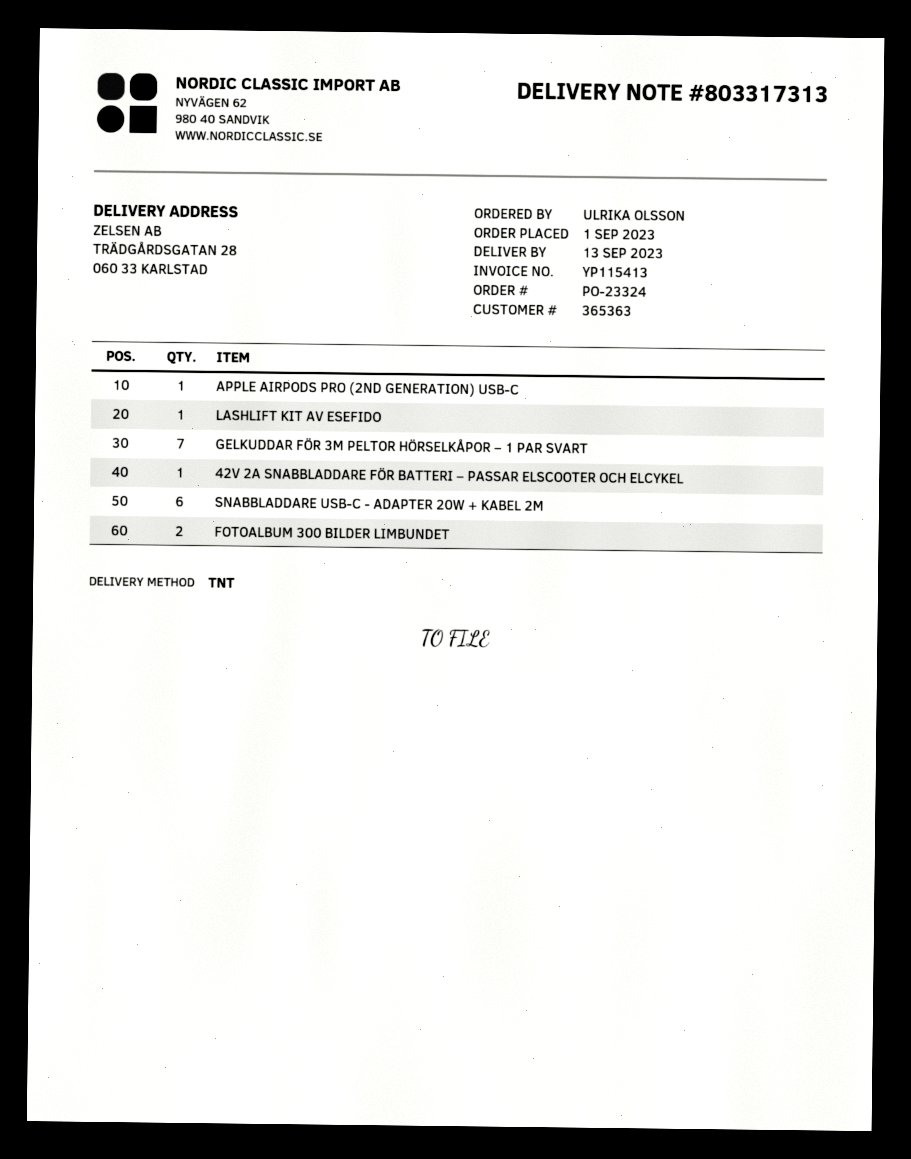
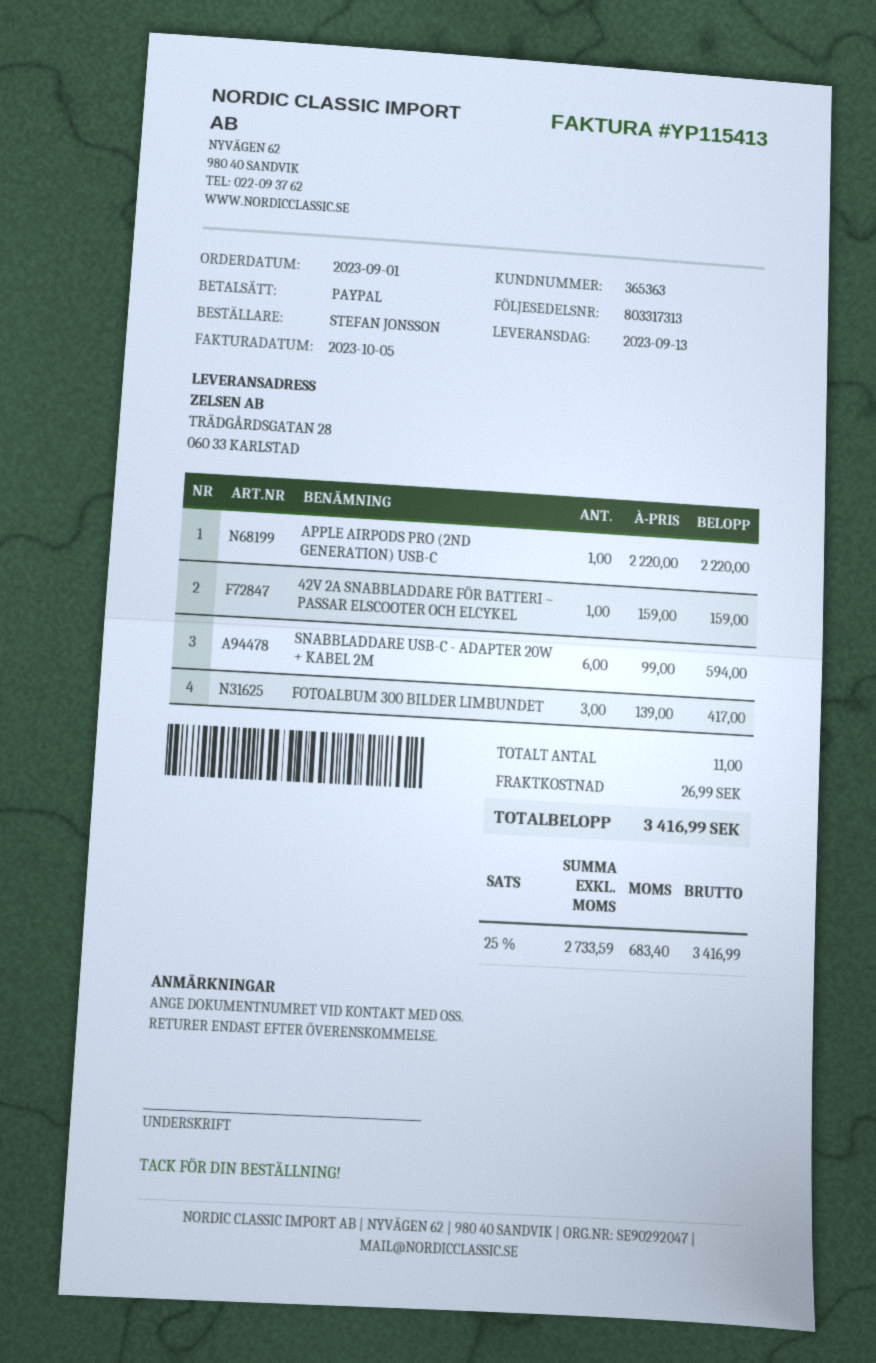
ordered by: ULRIKA OLSSON -> STEFAN JONSSON
LASHLIFT KIT AV ESEFIDO: 1 -> none
GELKUDDAR FÖR 3M PELTOR HÖRSELKÅPOR – 1 PAR SVART: 7 -> none
FOTOALBUM 300 BILDER LIMBUNDET: 2 -> 3

